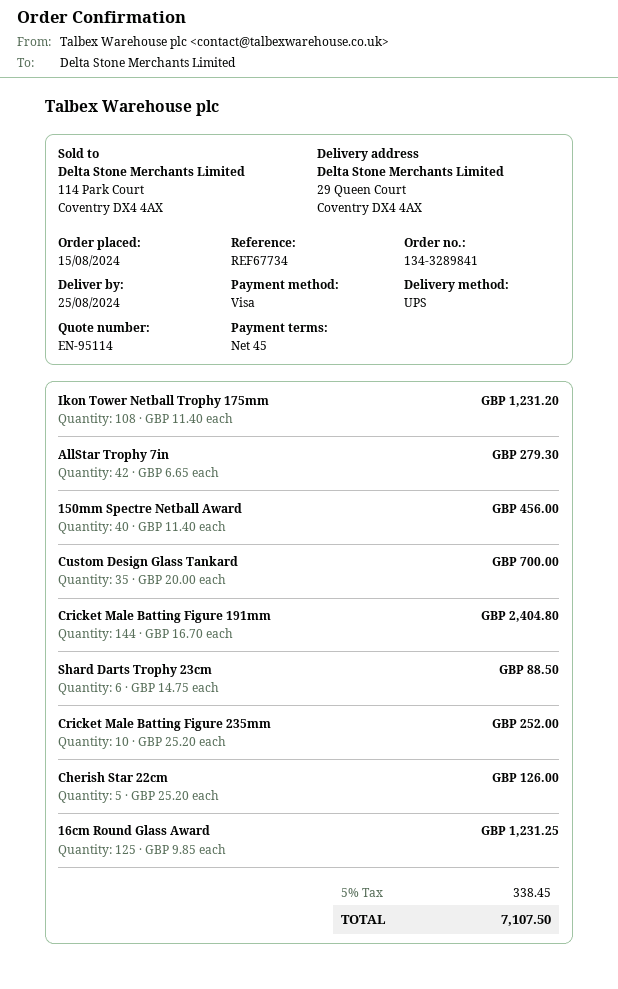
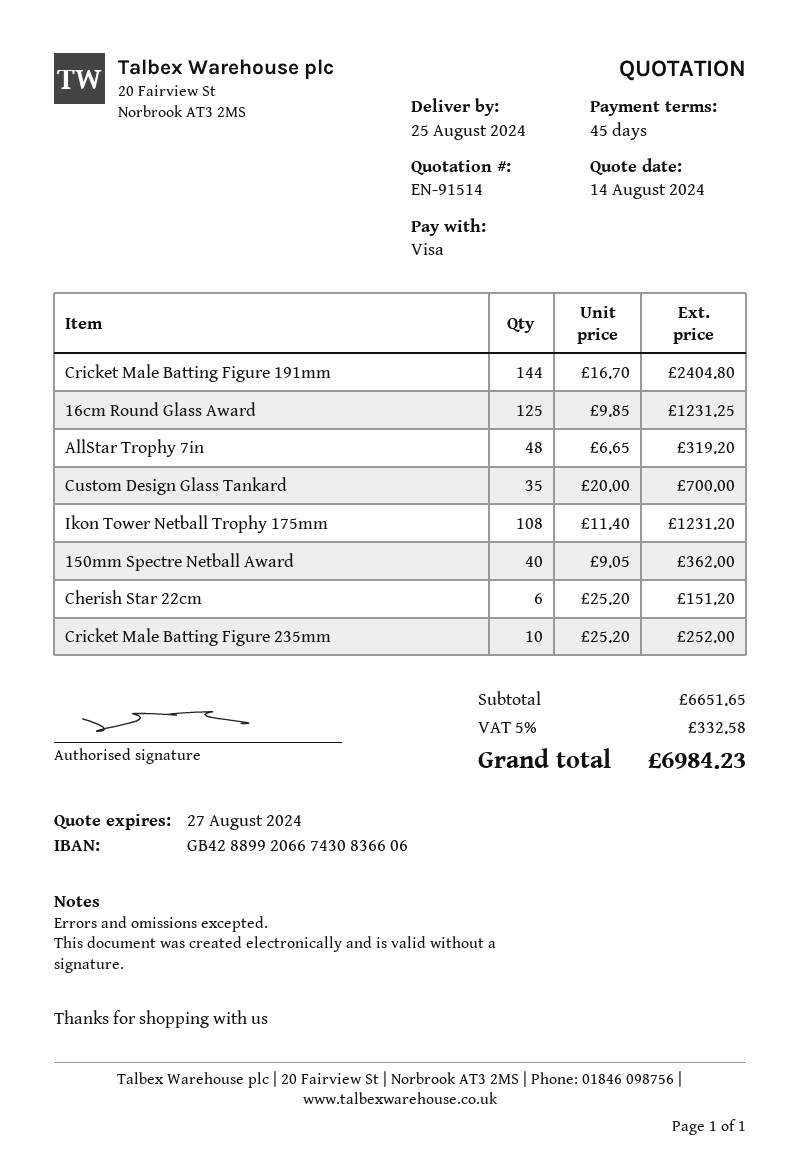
quote number: EN-95114 -> EN-91514
AllStar Trophy 7in: 42 x 6.65 = 279.30 -> 48 x 6.65 = 319.20
150mm Spectre Netball Award: 40 x 11.40 = 456.00 -> 40 x 9.05 = 362.00
Shard Darts Trophy 23cm: 6 x 14.75 = 88.50 -> none
Cherish Star 22cm: 5 x 25.20 = 126.00 -> 6 x 25.20 = 151.20
tax: 5% = 338.45 -> 5% = 332.58
total: 7107.50 -> 6984.23

